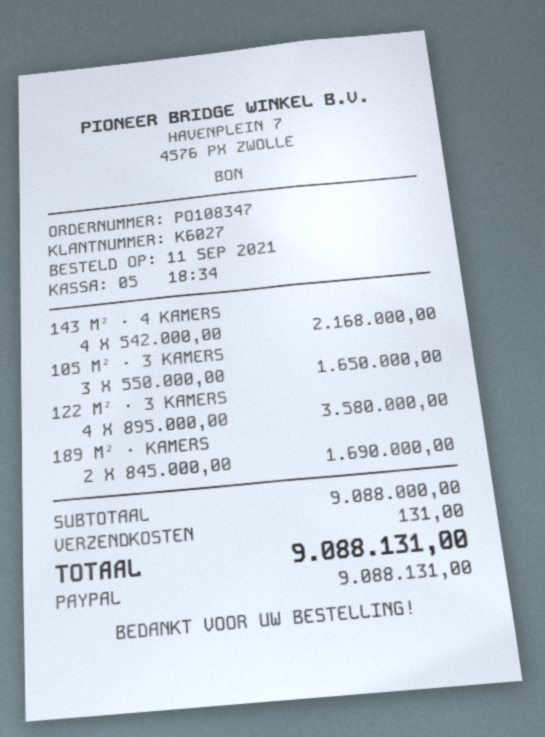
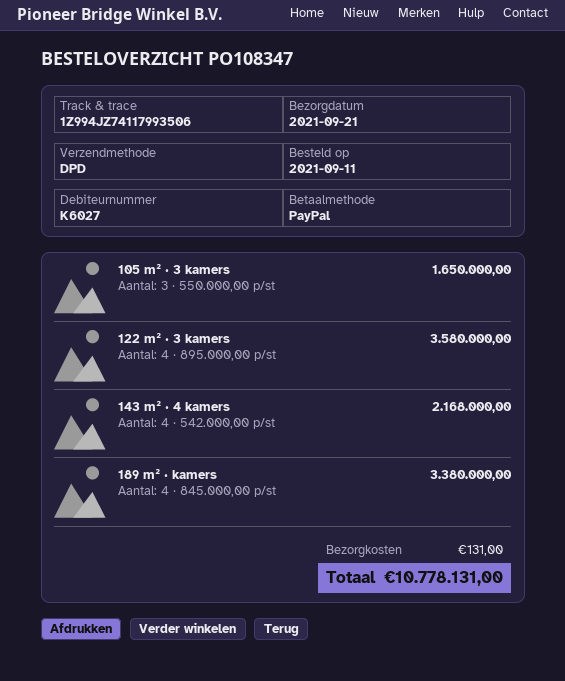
189 M² · KAMERS: 2 x 845000.00 = 1690000.00 -> 4 x 845000.00 = 3380000.00
total: 9088131.00 -> 10778131.00

